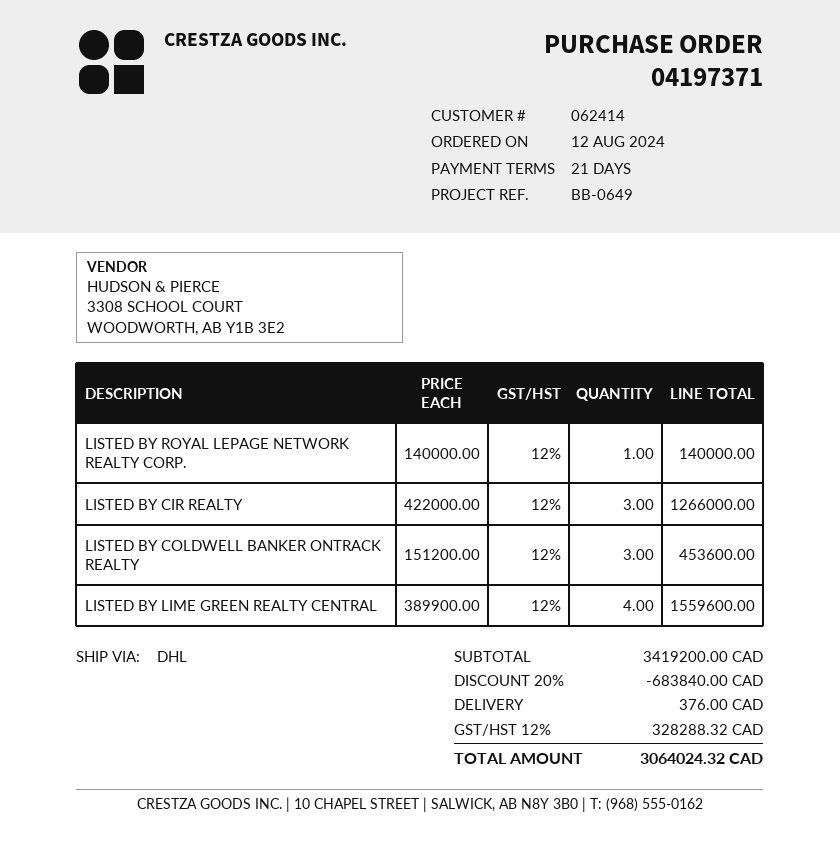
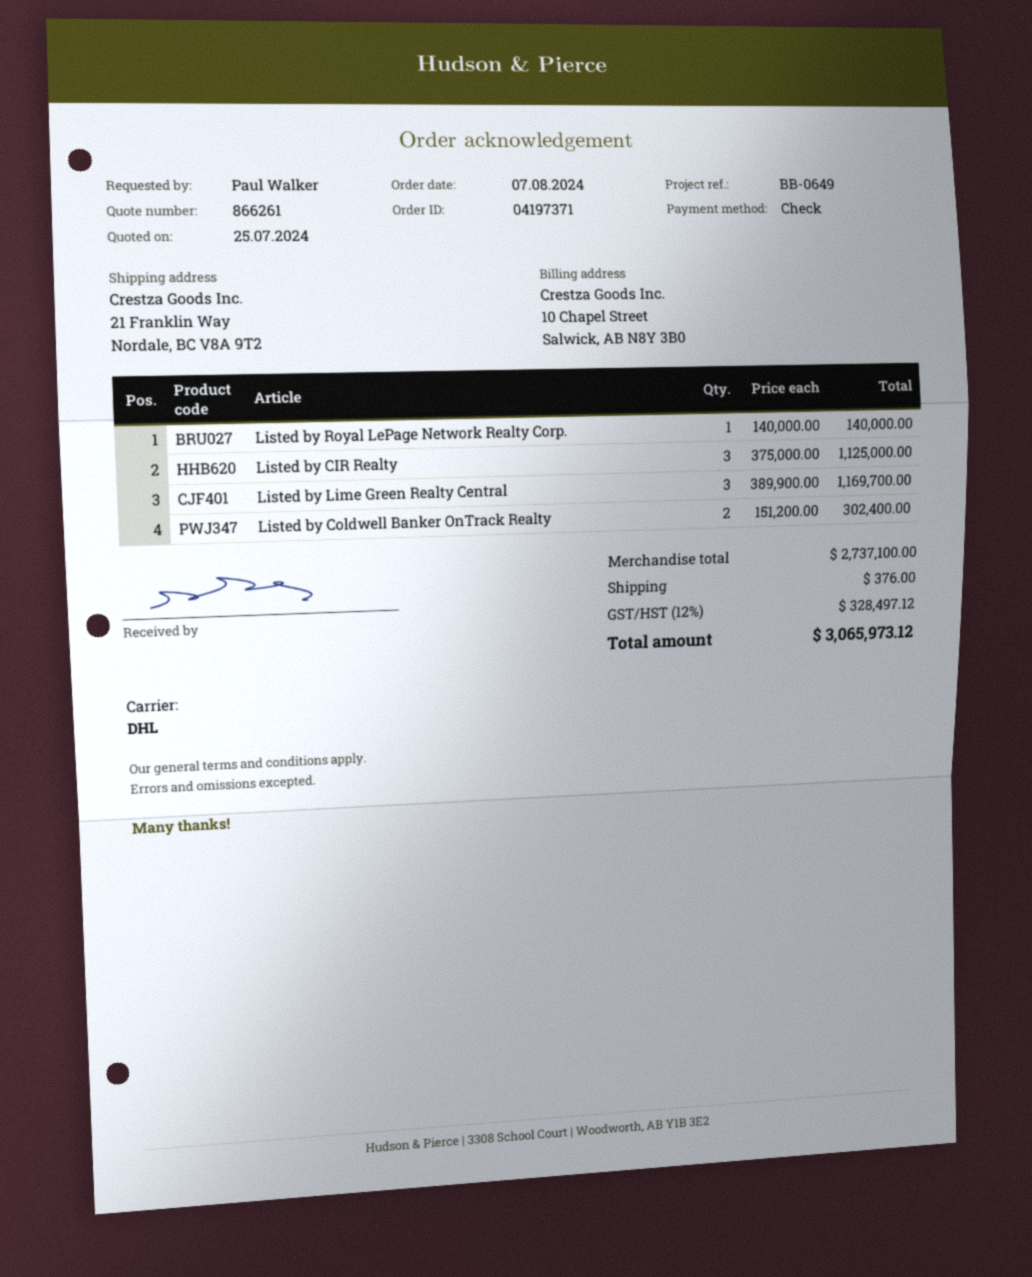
order date: 2024-08-12 -> 2024-08-07
LISTED BY CIR REALTY: 3 x 422000.00 = 1266000.00 -> 3 x 375000.00 = 1125000.00
LISTED BY COLDWELL BANKER ONTRACK REALTY: 3 x 151200.00 = 453600.00 -> 2 x 151200.00 = 302400.00
LISTED BY LIME GREEN REALTY CENTRAL: 4 x 389900.00 = 1559600.00 -> 3 x 389900.00 = 1169700.00
subtotal: 3419200.00 -> 2737100.00
discount: 20% = 683840.00 -> none
tax: 12% = 328288.32 -> 12% = 328497.12
total: 3064024.32 -> 3065973.12

